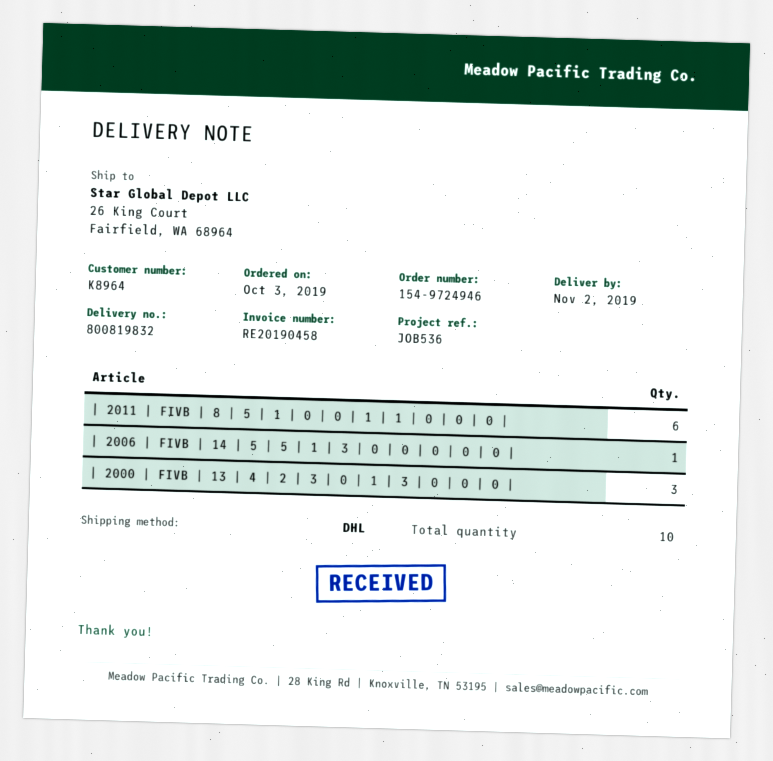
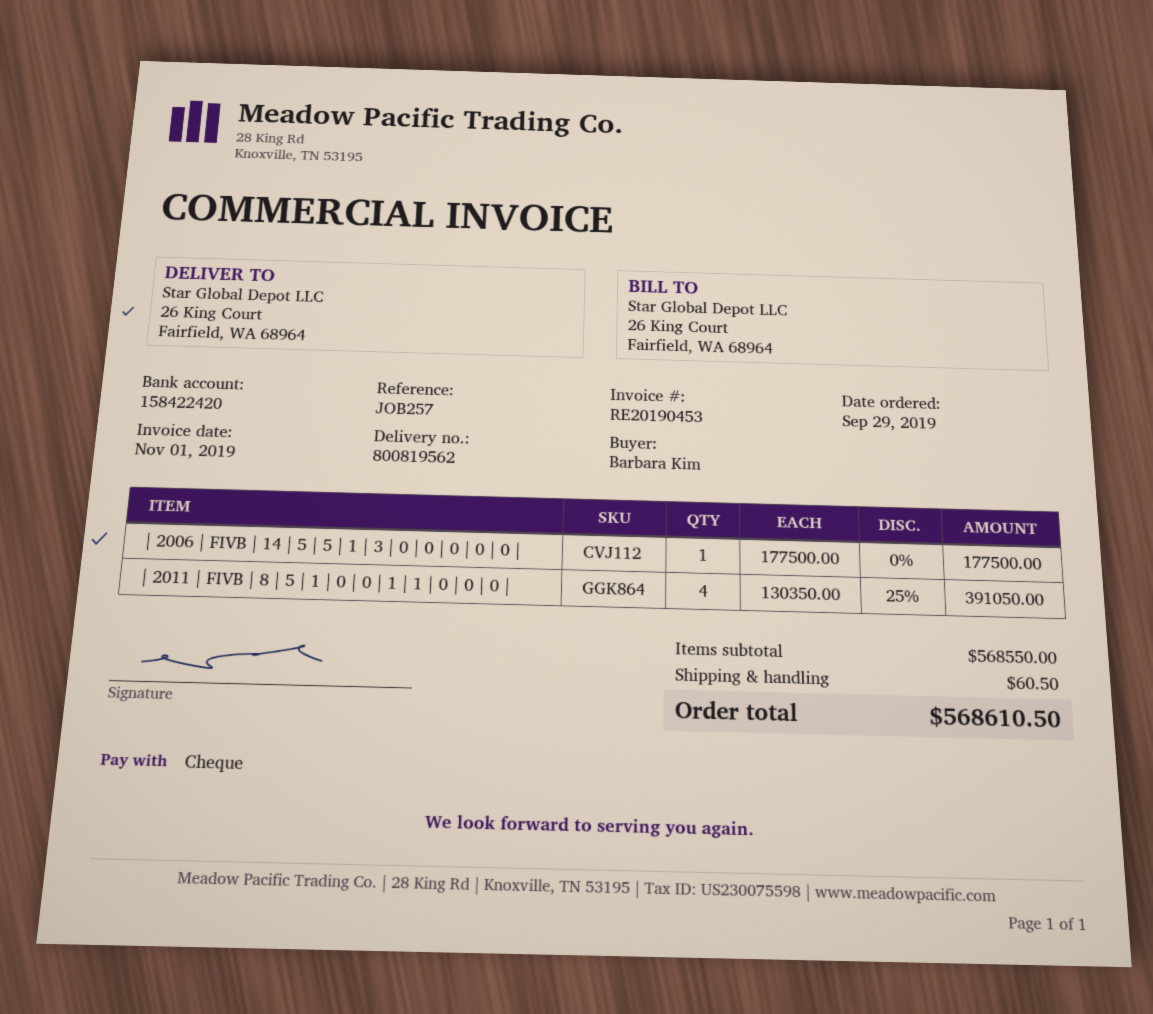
order date: 2019-10-03 -> 2019-09-29
delivery note number: 800819832 -> 800819562
invoice number: RE20190458 -> RE20190453
reference: JOB536 -> JOB257
| 2011 | FIVB | 8 | 5 | 1 | 0 | 0 | 1 | 1 | 0 | 0 | 0 |: 6 -> 4
| 2000 | FIVB | 13 | 4 | 2 | 3 | 0 | 1 | 3 | 0 | 0 | 0 |: 3 -> none

